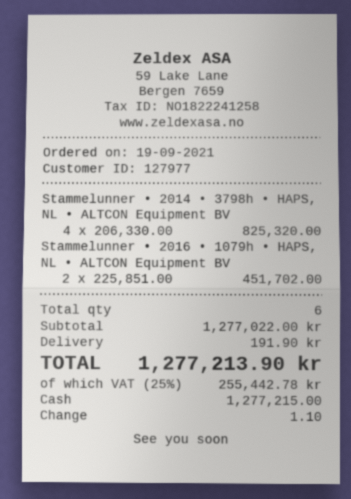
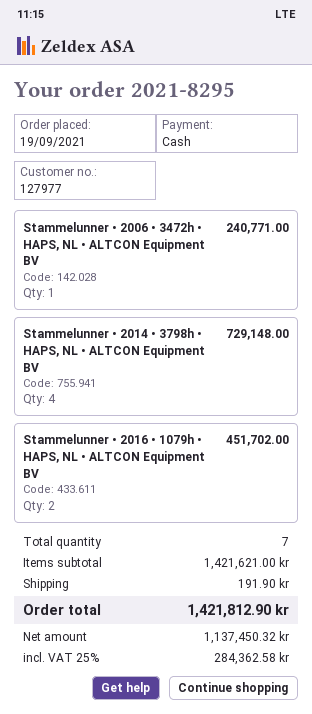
Stammelunner • 2014 • 3798h • HAPS, NL • ALTCON Equipment BV: 4 for 825320.00 -> 4 for 729148.00
Stammelunner • 2006 • 3472h • HAPS, NL • ALTCON Equipment BV: none -> 1 for 240771.00
total quantity: 6 -> 7
subtotal: 1277022.00 -> 1421621.00
tax: 25% = 255442.78 -> 25% = 284362.58
total: 1277213.90 -> 1421812.90

